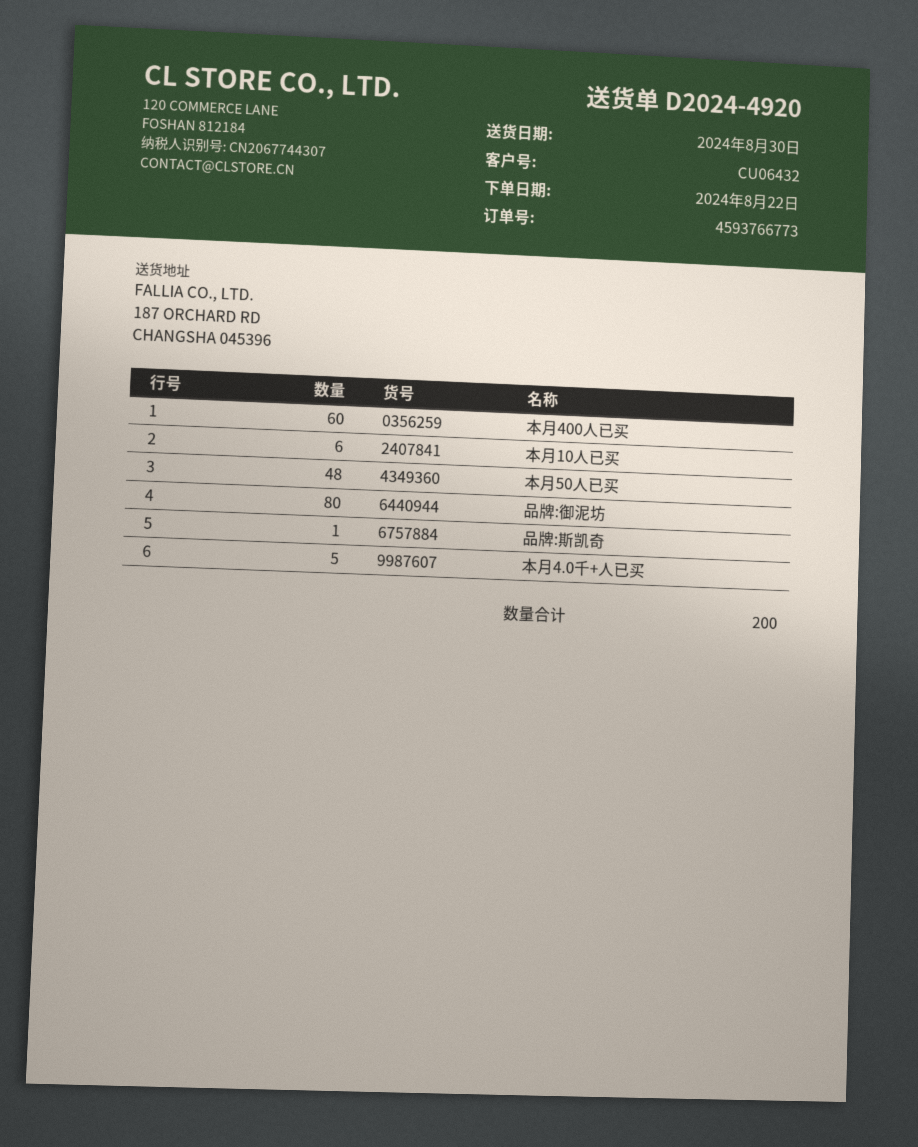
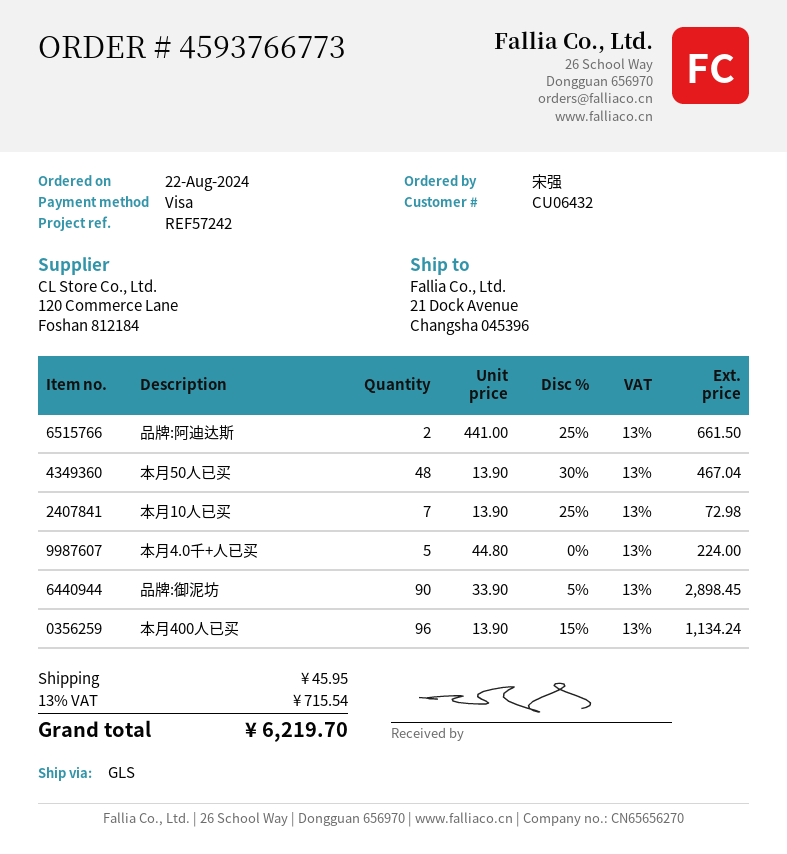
ship to: 187 ORCHARD RD, CHANGSHA 045396 -> 21 Dock Avenue, Changsha 045396
本月400人已买: 60 -> 96
本月10人已买: 6 -> 7
品牌:御泥坊: 80 -> 90
品牌:斯凯奇: 1 -> none
品牌:阿迪达斯: none -> 2

